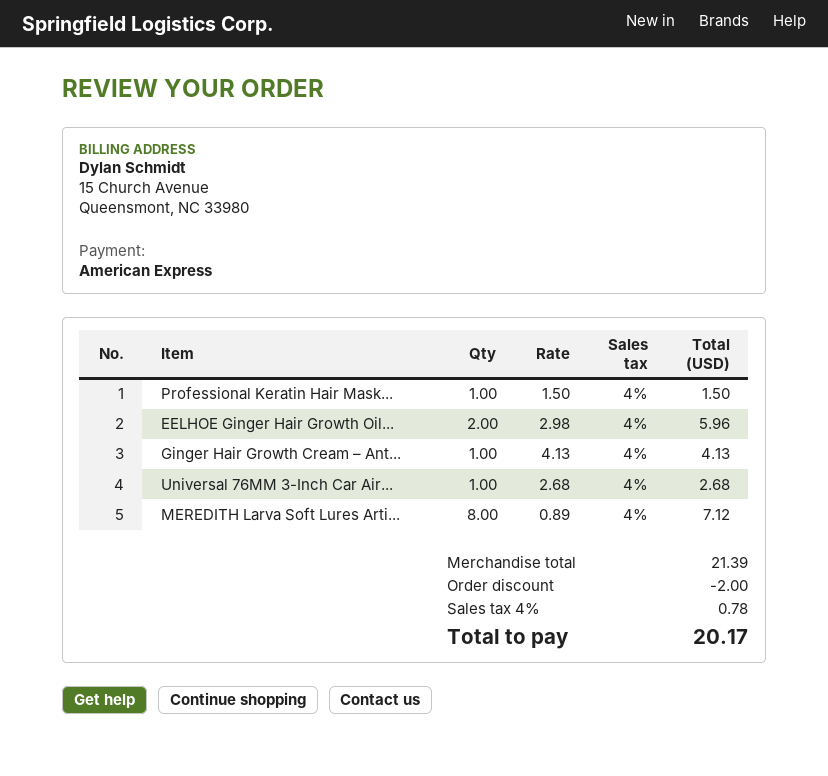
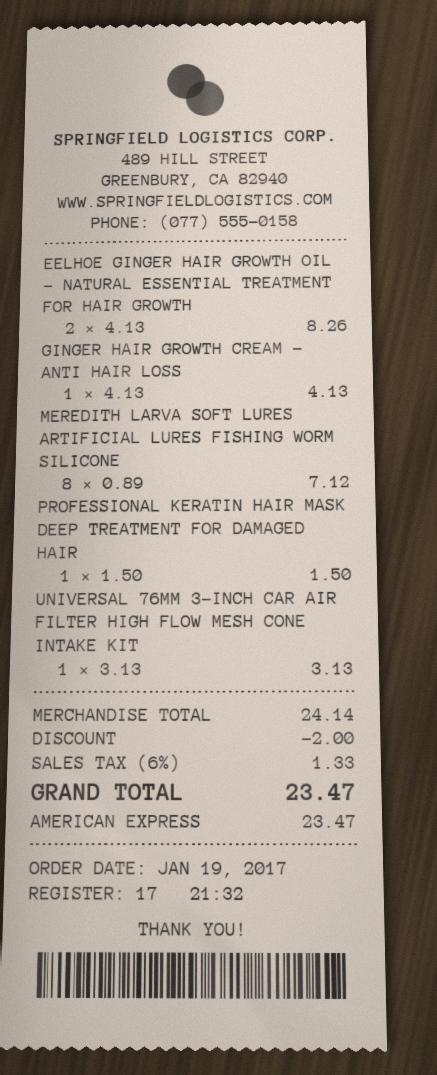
EELHOE Ginger Hair Growth Oil...: 2 x 2.98 = 5.96 -> 2 x 4.13 = 8.26
Universal 76MM 3-Inch Car Air...: 1 x 2.68 = 2.68 -> 1 x 3.13 = 3.13
subtotal: 21.39 -> 24.14
tax: 4% = 0.78 -> 6% = 1.33
total: 20.17 -> 23.47

